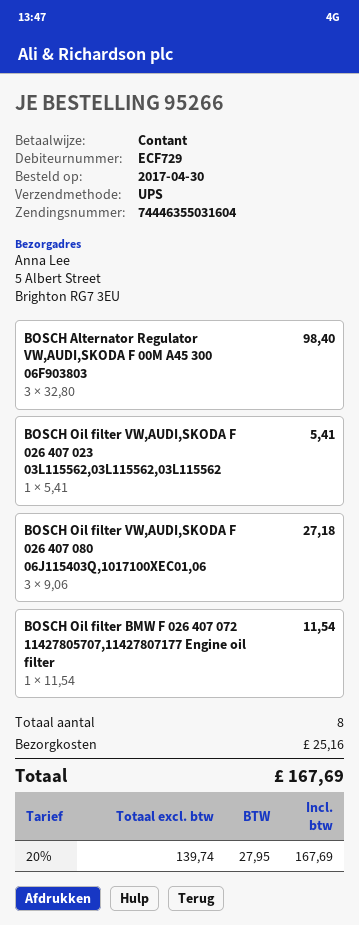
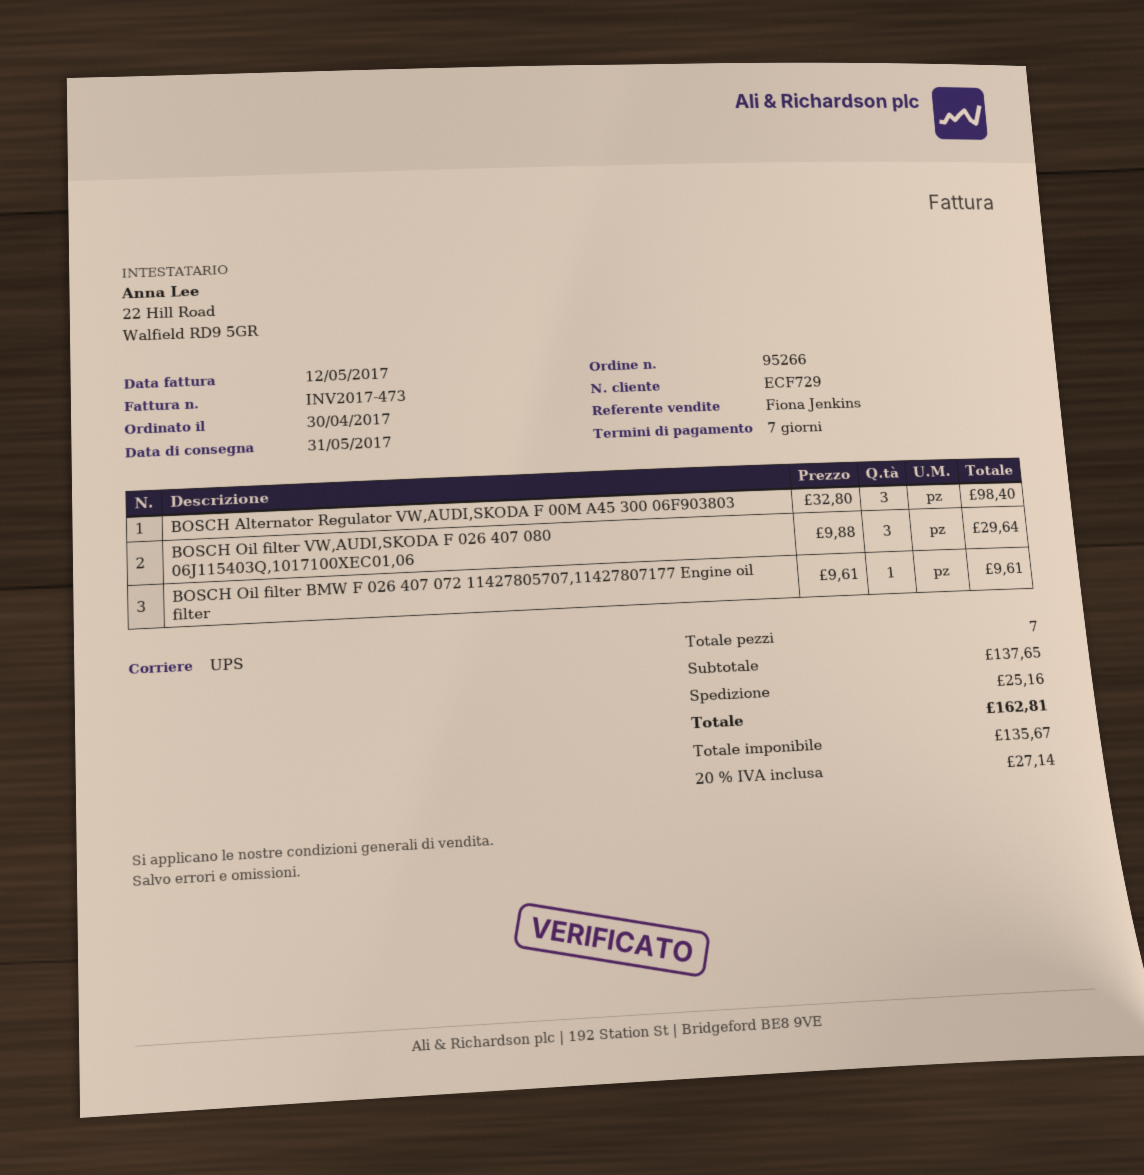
BOSCH Oil filter VW,AUDI,SKODA F 026 407 023 03L115562,03L115562,03L115562: 1 x 5.41 = 5.41 -> none
BOSCH Oil filter VW,AUDI,SKODA F 026 407 080 06J115403Q,1017100XEC01,06: 3 x 9.06 = 27.18 -> 3 x 9.88 = 29.64
BOSCH Oil filter BMW F 026 407 072 11427805707,11427807177 Engine oil filter: 1 x 11.54 = 11.54 -> 1 x 9.61 = 9.61
total quantity: 8 -> 7
net: 139.74 -> 135.67
tax: 20% = 27.95 -> 20% = 27.14
total: 167.69 -> 162.81

